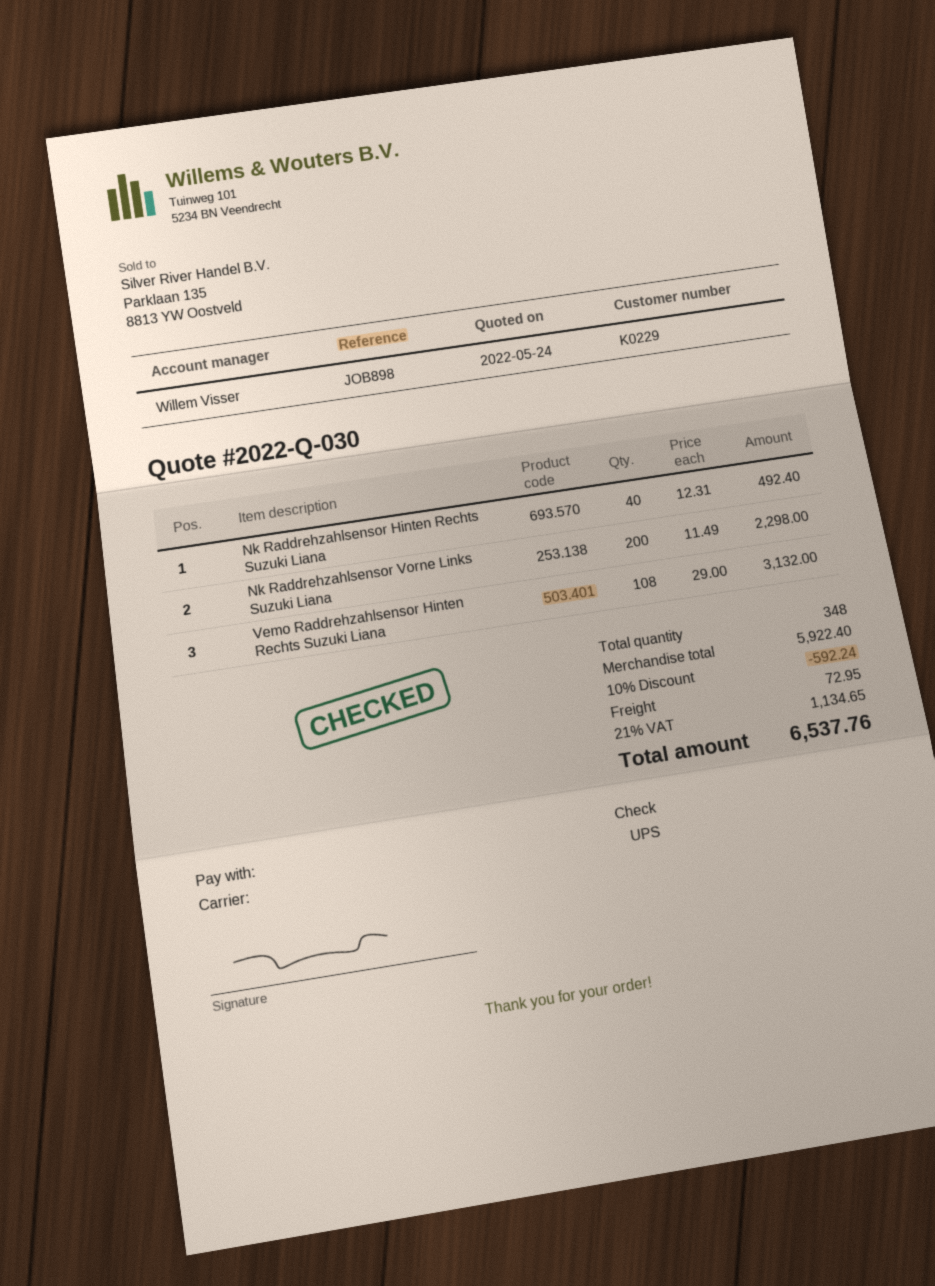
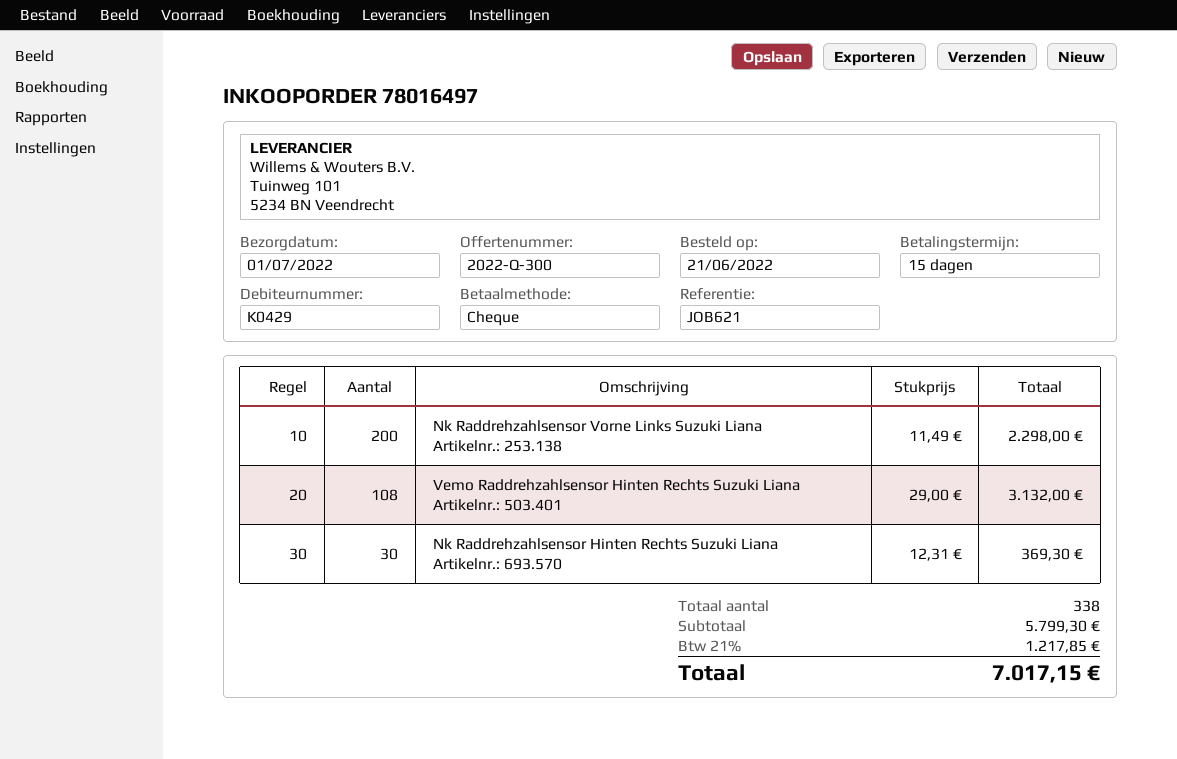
quote number: 2022-Q-030 -> 2022-Q-300
customer number: K0229 -> K0429
reference: JOB898 -> JOB621
Nk Raddrehzahlsensor Hinten Rechts Suzuki Liana: 40 x 12.31 = 492.40 -> 30 x 12.31 = 369.30
total quantity: 348 -> 338
subtotal: 5922.40 -> 5799.30
discount: 10% = 592.24 -> none
shipping: 72.95 -> none
tax: 21% = 1134.65 -> 21% = 1217.85
total: 6537.76 -> 7017.15

